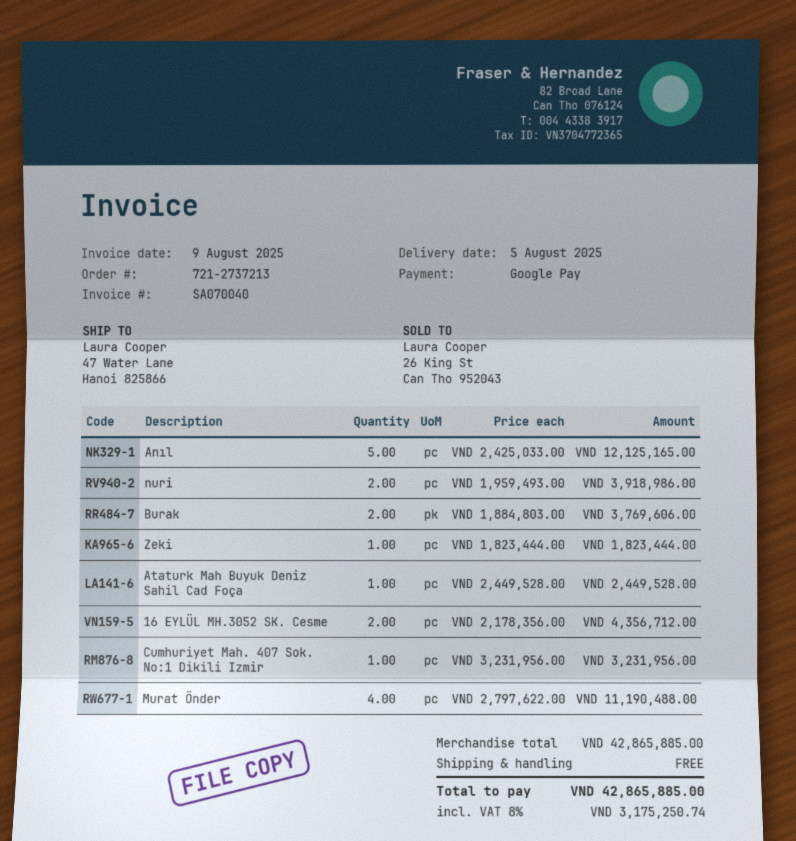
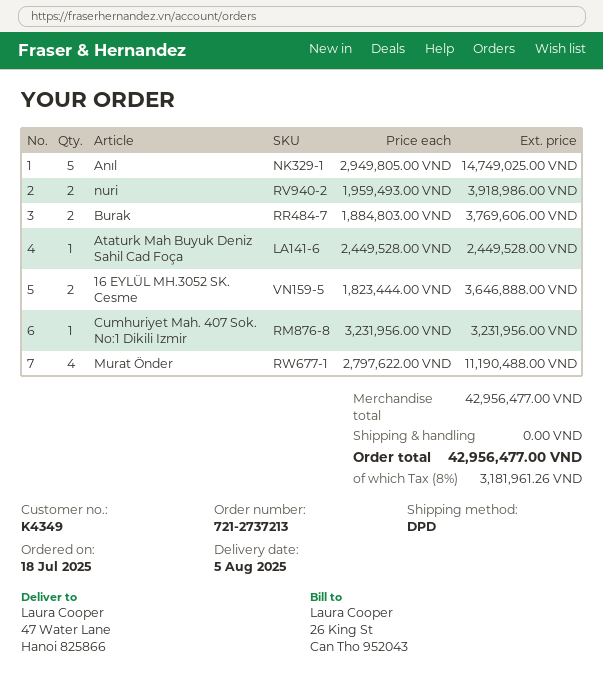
Anıl: 5 x 2425033.00 = 12125165.00 -> 5 x 2949805.00 = 14749025.00
Zeki: 1 x 1823444.00 = 1823444.00 -> none
16 EYLÜL MH.3052 SK. Cesme: 2 x 2178356.00 = 4356712.00 -> 2 x 1823444.00 = 3646888.00
subtotal: 42865885.00 -> 42956477.00
tax: 8% = 3175250.74 -> 8% = 3181961.26
total: 42865885.00 -> 42956477.00

